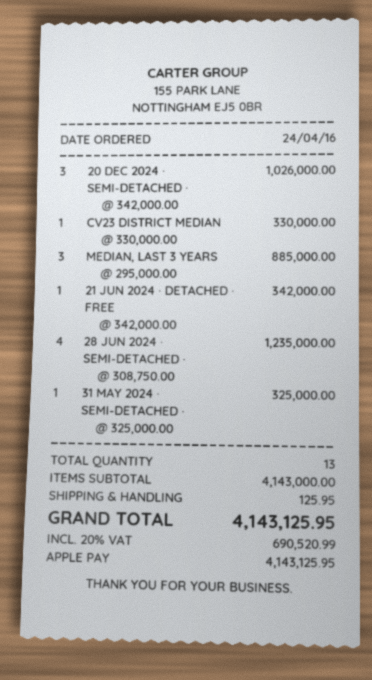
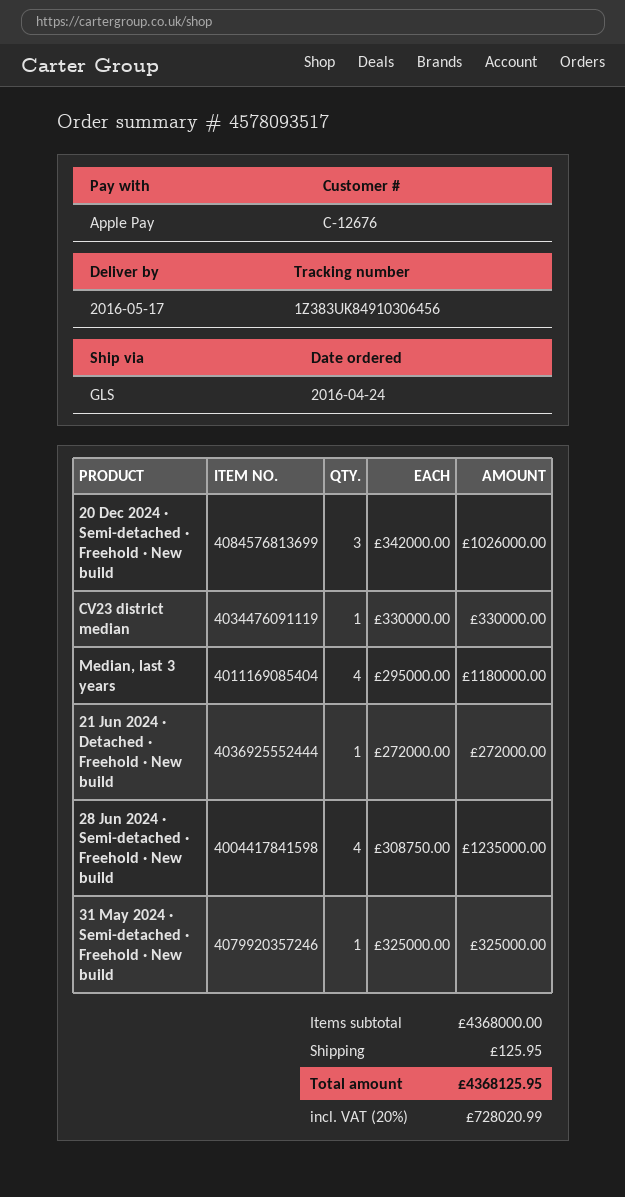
MEDIAN, LAST 3 YEARS: 3 x 295000.00 = 885000.00 -> 4 x 295000.00 = 1180000.00
21 JUN 2024 · DETACHED · FREE: 1 x 342000.00 = 342000.00 -> 1 x 272000.00 = 272000.00
subtotal: 4143000.00 -> 4368000.00
tax: 20% = 690520.99 -> 20% = 728020.99
total: 4143125.95 -> 4368125.95

